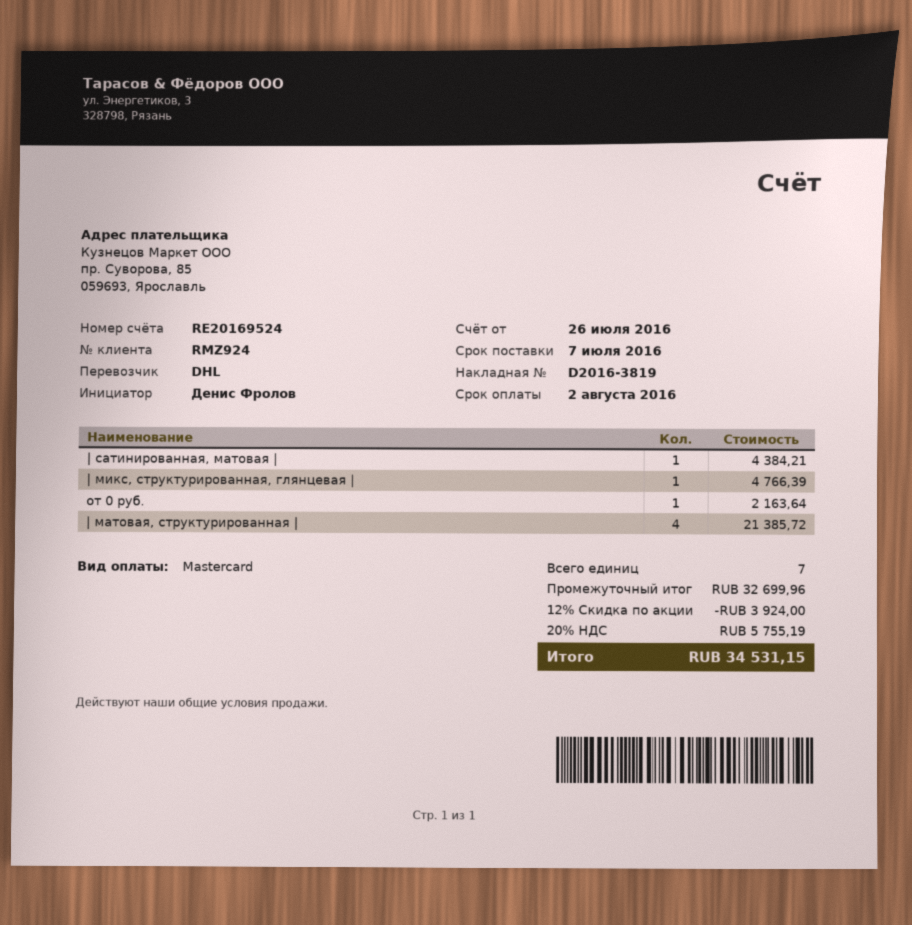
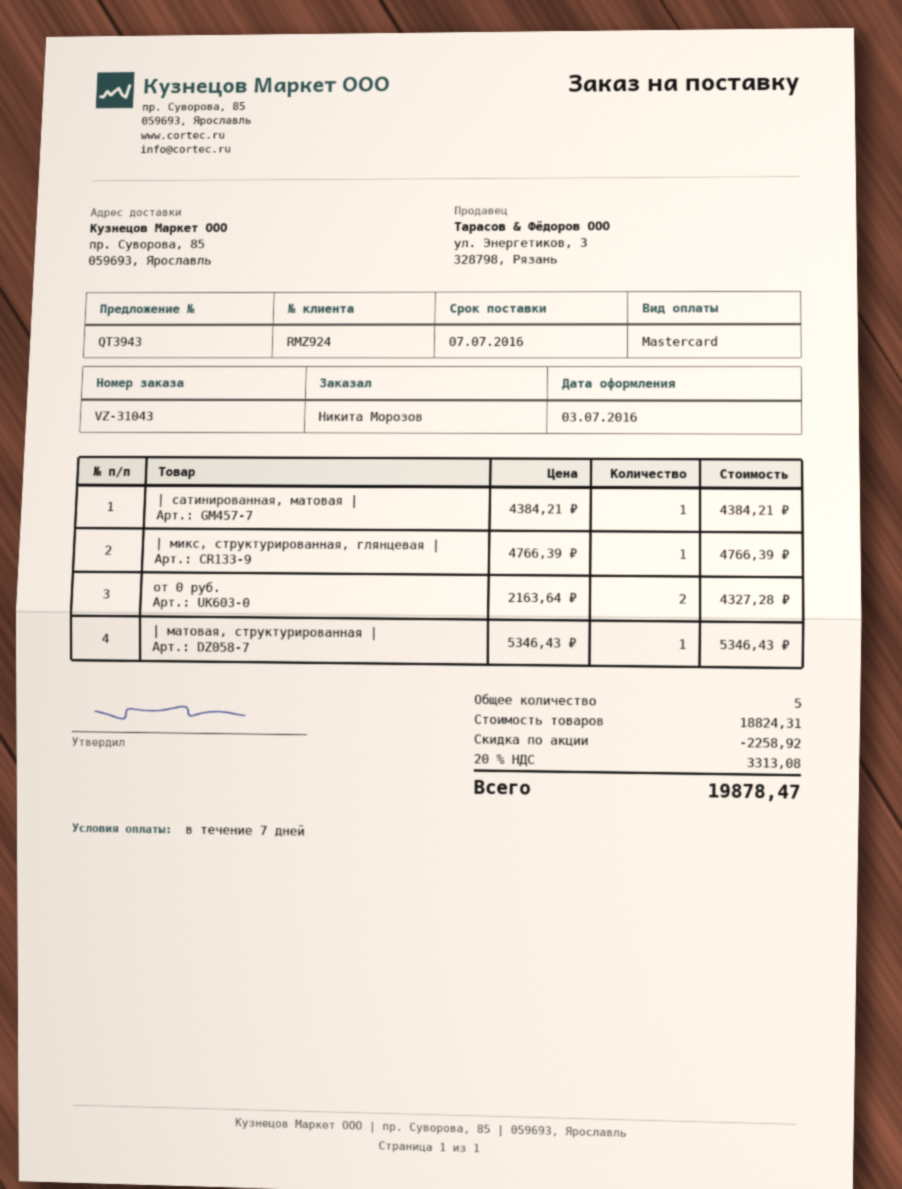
ordered by: Денис Фролов -> Никита Морозов
от 0 руб.: 1 for 2163.64 -> 2 for 4327.28
| матовая, структурированная |: 4 for 21385.72 -> 1 for 5346.43
total quantity: 7 -> 5
subtotal: 32699.96 -> 18824.31
discount: 3924.00 -> 2258.92
tax: 20% = 5755.19 -> 20% = 3313.08
total: 34531.15 -> 19878.47

